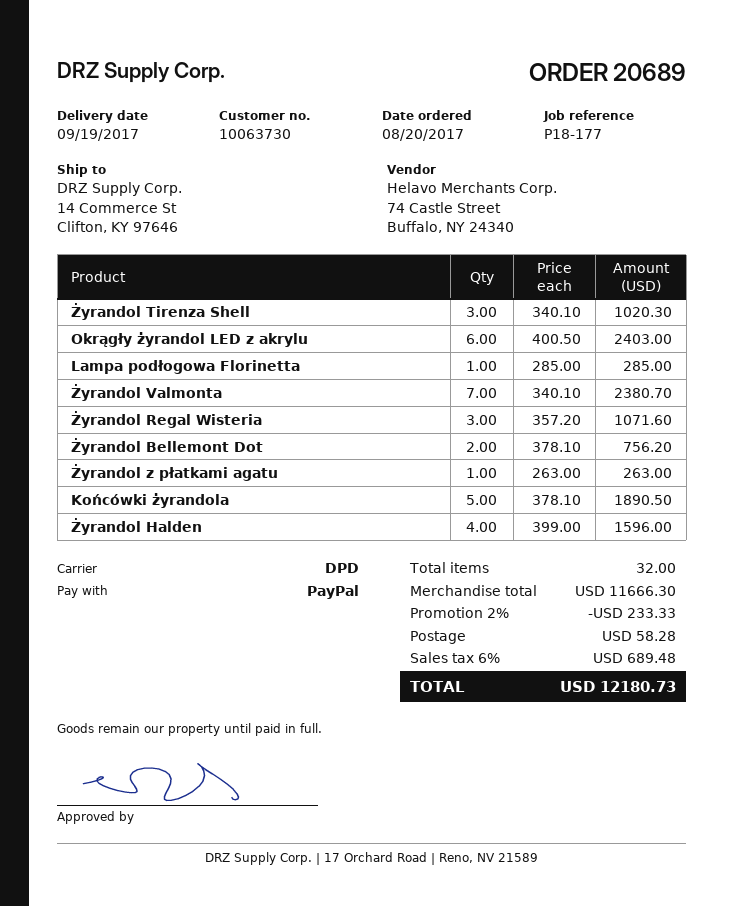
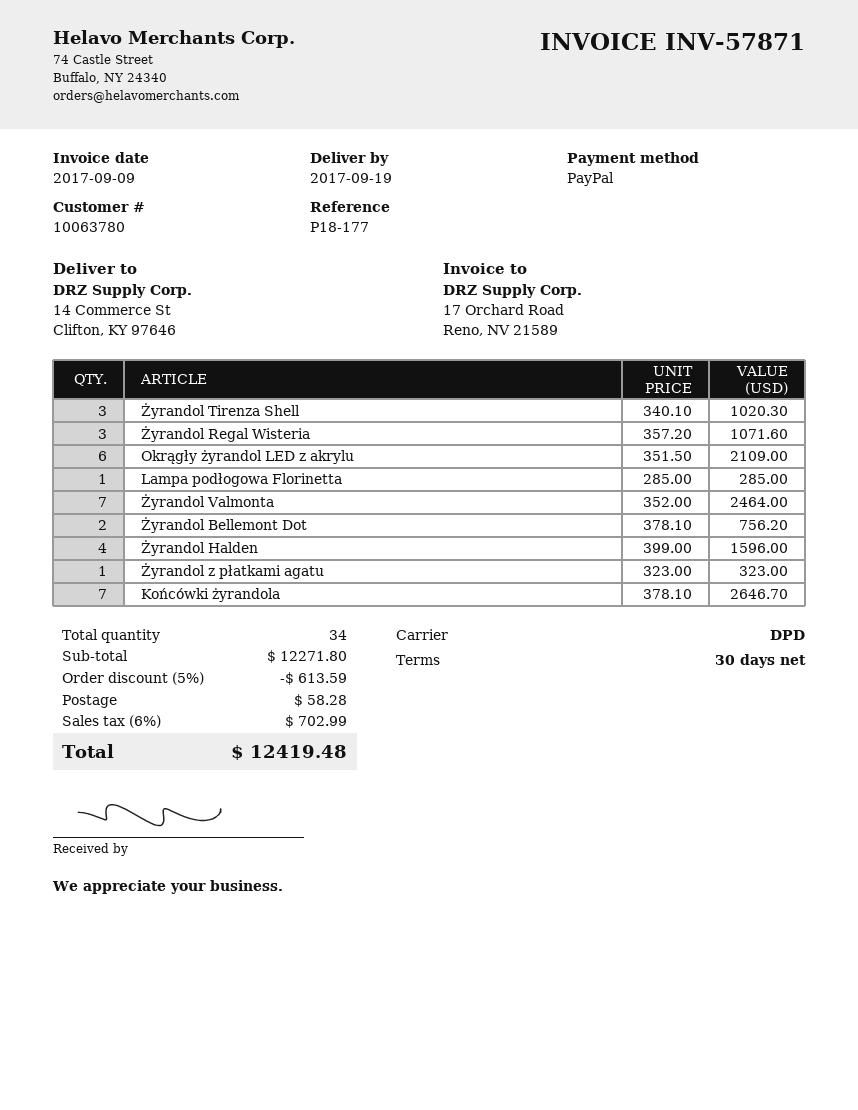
customer number: 10063730 -> 10063780
Okrągły żyrandol LED z akrylu: 6 x 400.50 = 2403.00 -> 6 x 351.50 = 2109.00
Żyrandol Valmonta: 7 x 340.10 = 2380.70 -> 7 x 352.00 = 2464.00
Żyrandol z płatkami agatu: 1 x 263.00 = 263.00 -> 1 x 323.00 = 323.00
Końcówki żyrandola: 5 x 378.10 = 1890.50 -> 7 x 378.10 = 2646.70
total quantity: 32 -> 34
subtotal: 11666.30 -> 12271.80
discount: 2% = 233.33 -> 5% = 613.59
tax: 6% = 689.48 -> 6% = 702.99
total: 12180.73 -> 12419.48

